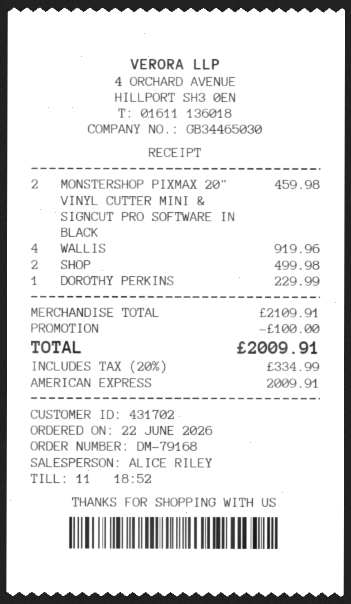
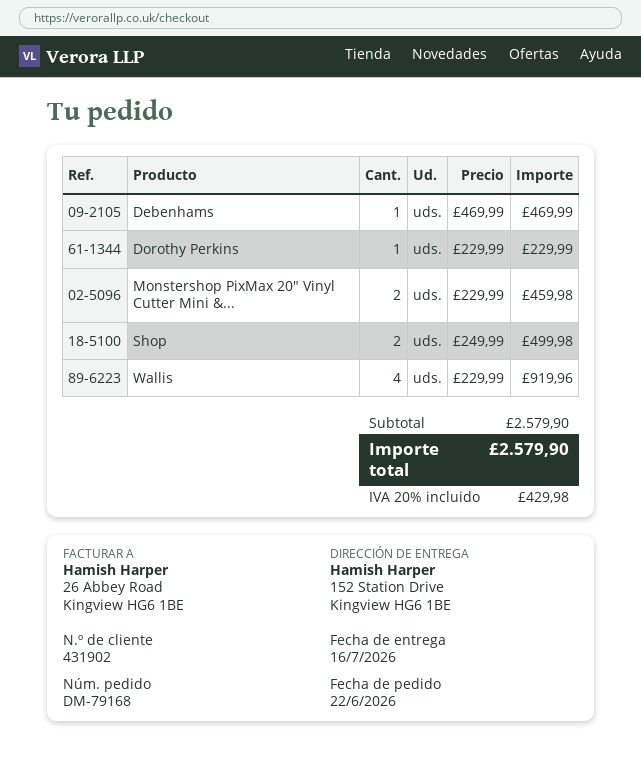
customer number: 431702 -> 431902
Debenhams: none -> 1 for 469.99
subtotal: 2109.91 -> 2579.90
discount: 100.00 -> none
tax: 20% = 334.99 -> 20% = 429.98
total: 2009.91 -> 2579.90

